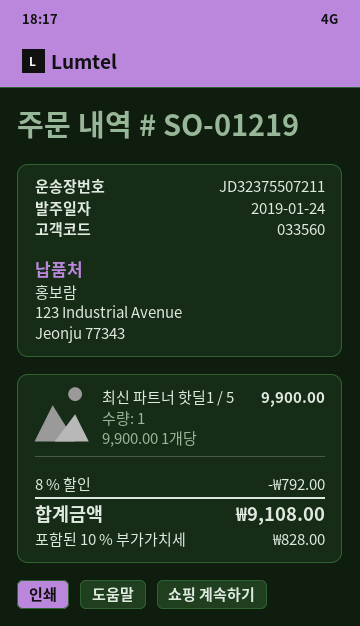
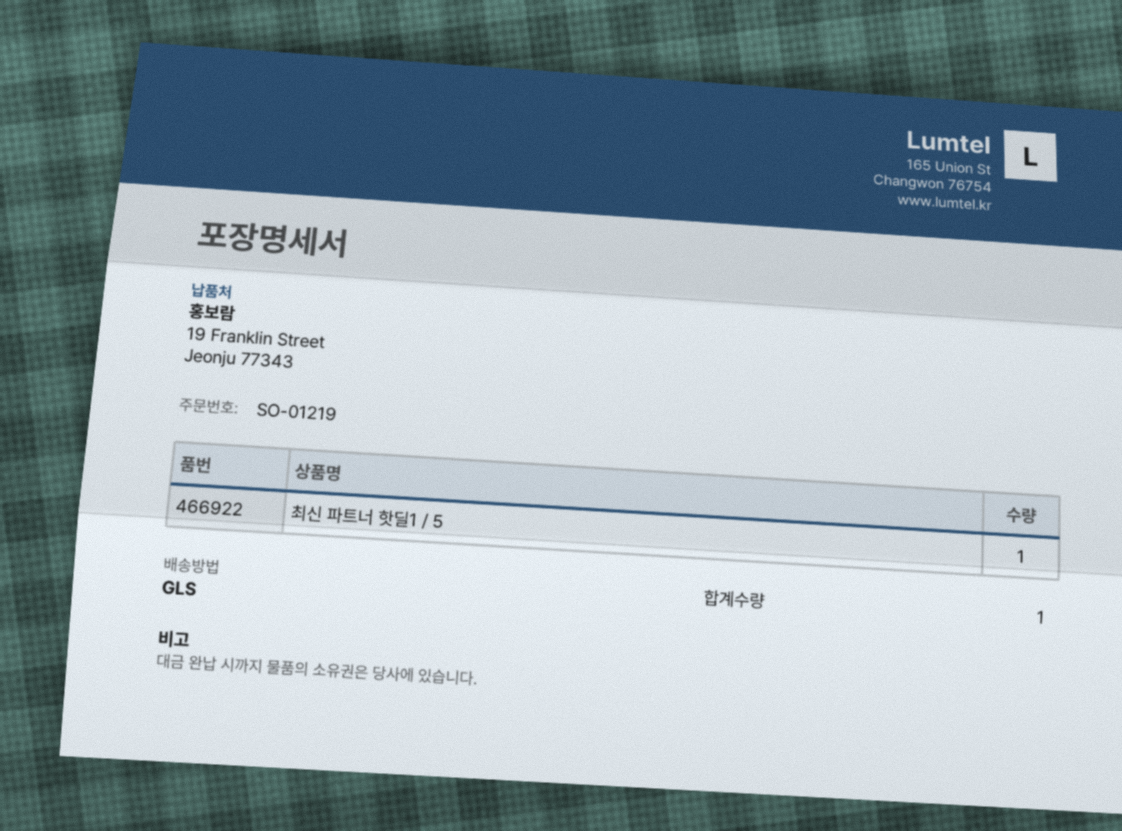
ship to: 123 Industrial Avenue, Jeonju 77343 -> 19 Franklin Street, Jeonju 77343

